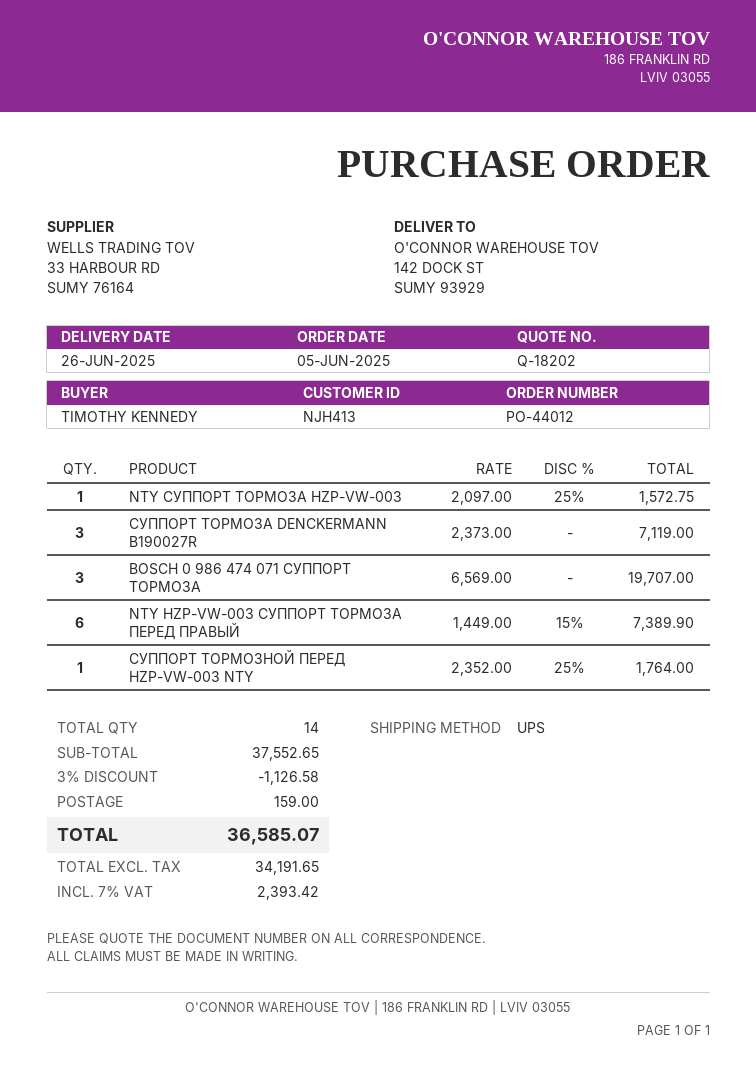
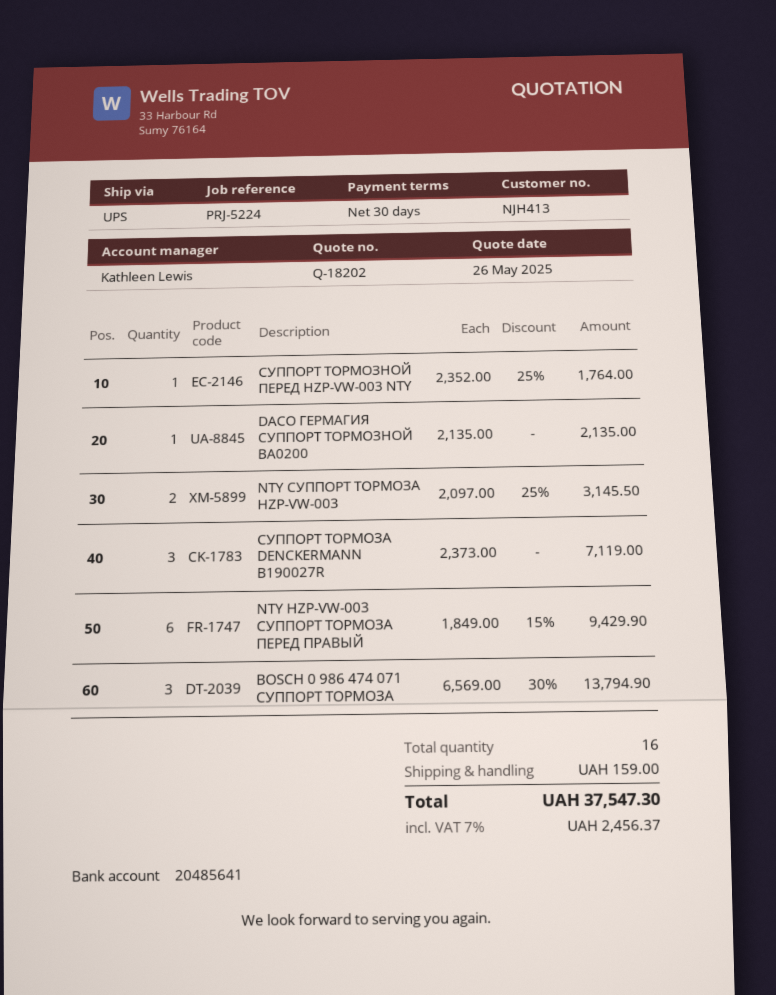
NTY СУППОРТ ТОРМОЗА HZP-VW-003: 1 x 2097.00 - 25% = 1572.75 -> 2 x 2097.00 - 25% = 3145.50
BOSCH 0 986 474 071 СУППОРТ ТОРМОЗА: 3 x 6569.00 = 19707.00 -> 3 x 6569.00 - 30% = 13794.90
NTY HZP-VW-003 СУППОРТ ТОРМОЗА ПЕРЕД ПРАВЫЙ: 6 x 1449.00 - 15% = 7389.90 -> 6 x 1849.00 - 15% = 9429.90
DACO ГЕРМАГИЯ СУППОРТ ТОРМОЗНОЙ BA0200: none -> 1 x 2135.00 = 2135.00
total quantity: 14 -> 16
discount: 3% = 1126.58 -> none
tax: 7% = 2393.42 -> 7% = 2456.37
total: 36585.07 -> 37547.30

